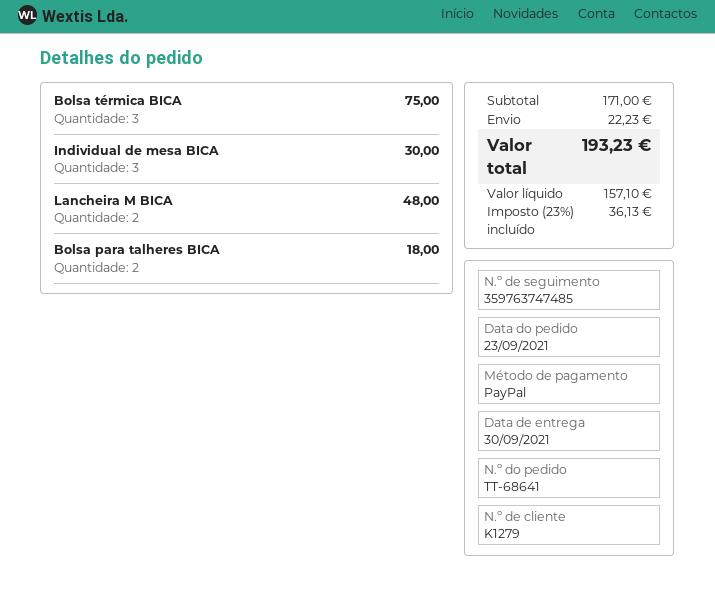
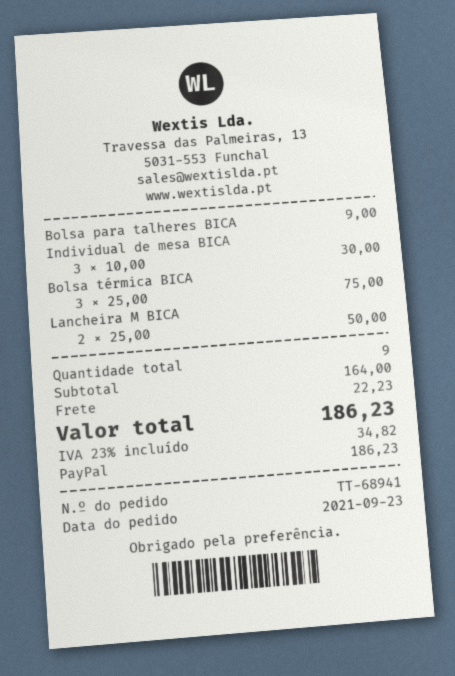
order number: TT-68641 -> TT-68941
Lancheira M BICA: 2 for 48.00 -> 2 for 50.00
Bolsa para talheres BICA: 2 for 18.00 -> 1 for 9.00
subtotal: 171.00 -> 164.00
tax: 23% = 36.13 -> 23% = 34.82
total: 193.23 -> 186.23

